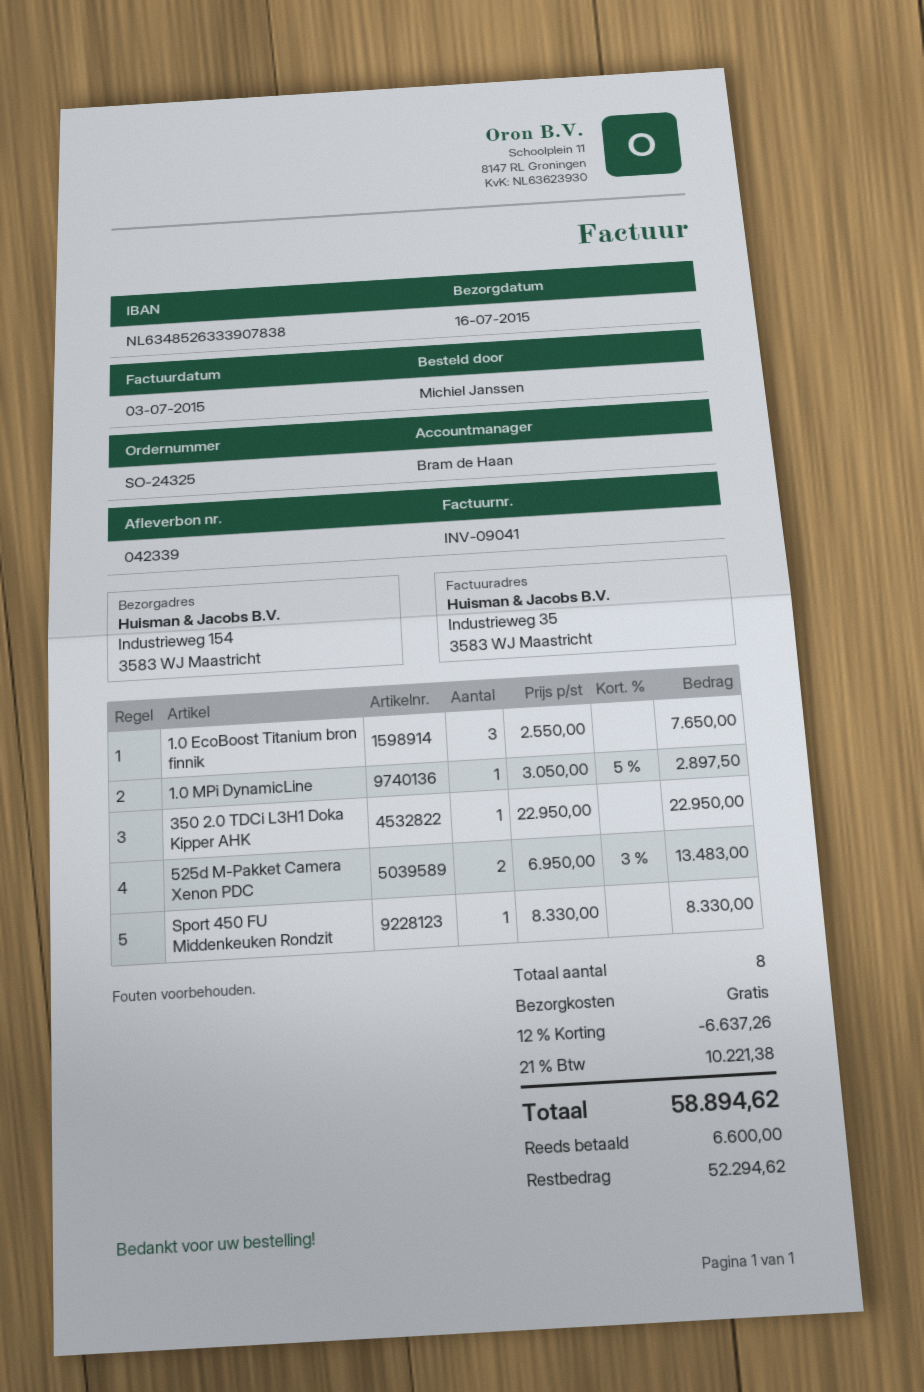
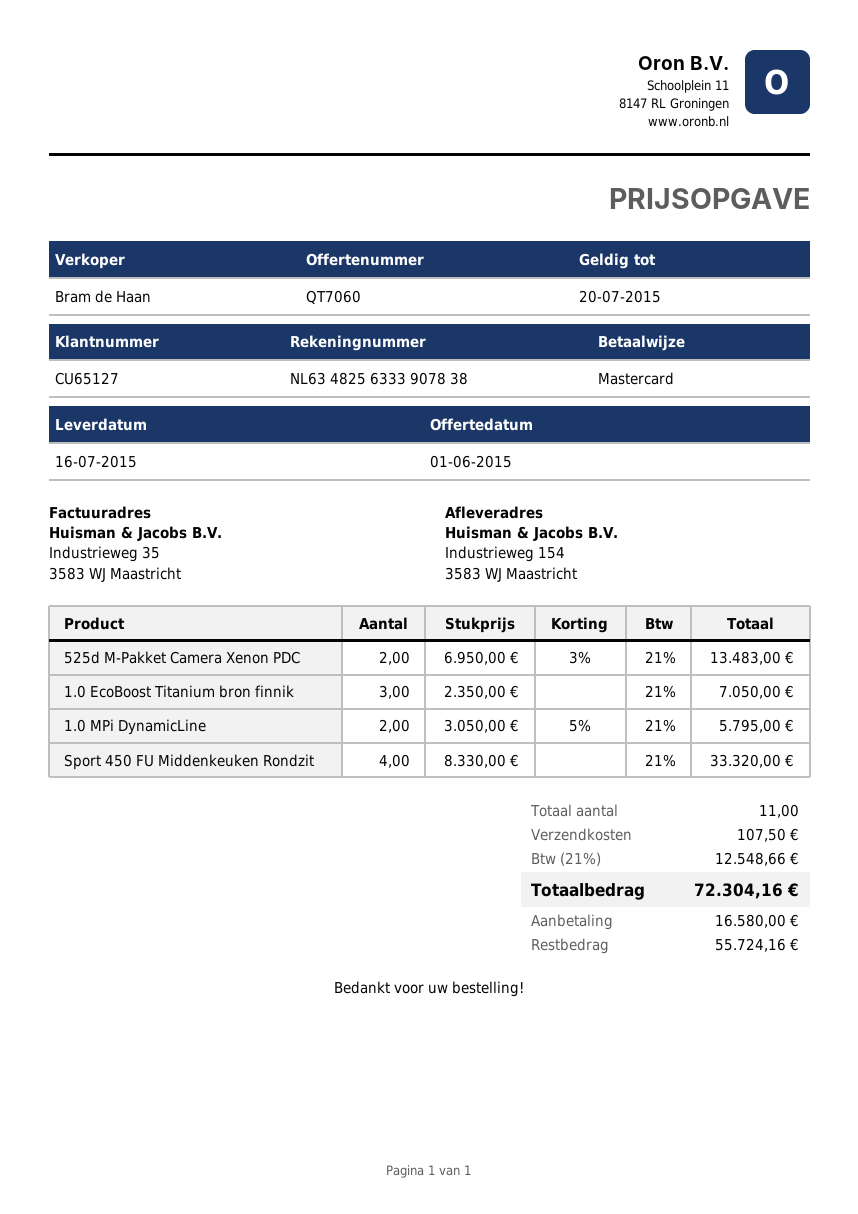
bank account: NL6348526333907838 -> NL6348256333907838
1.0 EcoBoost Titanium bron finnik: 3 x 2550.00 = 7650.00 -> 3 x 2350.00 = 7050.00
1.0 MPi DynamicLine: 1 x 3050.00 - 5% = 2897.50 -> 2 x 3050.00 - 5% = 5795.00
350 2.0 TDCi L3H1 Doka Kipper AHK: 1 x 22950.00 = 22950.00 -> none
Sport 450 FU Middenkeuken Rondzit: 1 x 8330.00 = 8330.00 -> 4 x 8330.00 = 33320.00
total quantity: 8 -> 11
discount: 12% = 6637.26 -> none
shipping: 0.00 -> 107.50
tax: 21% = 10221.38 -> 21% = 12548.66
total: 58894.62 -> 72304.16
deposit: 6600.00 -> 16580.00
balance: 52294.62 -> 55724.16

